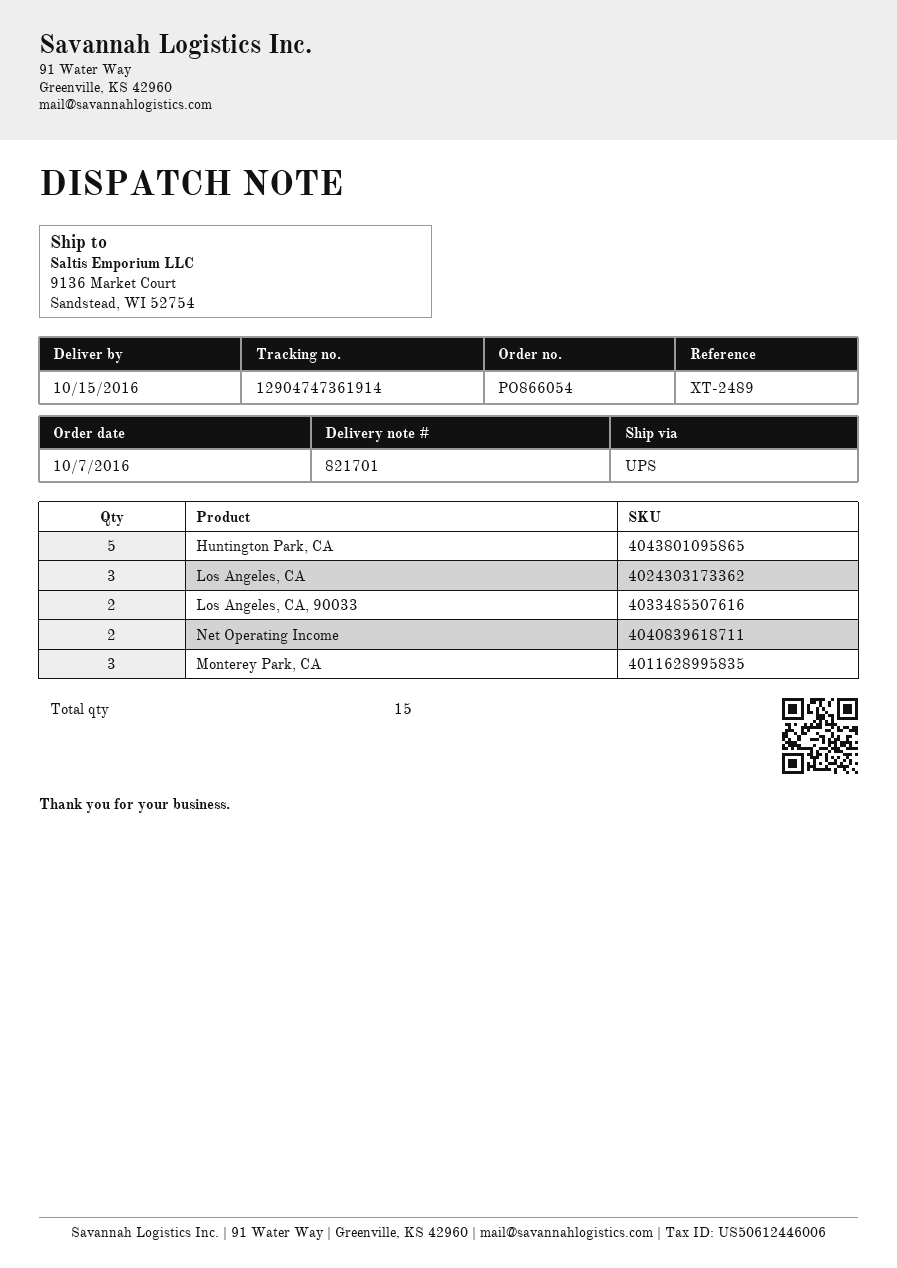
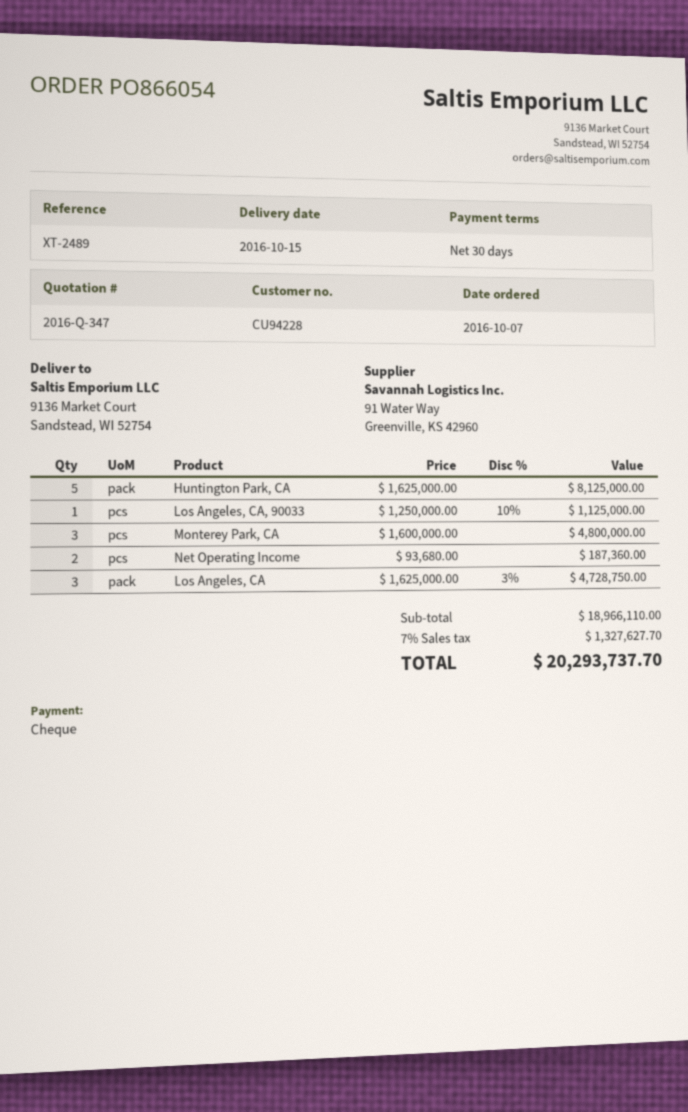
Los Angeles, CA, 90033: 2 -> 1

